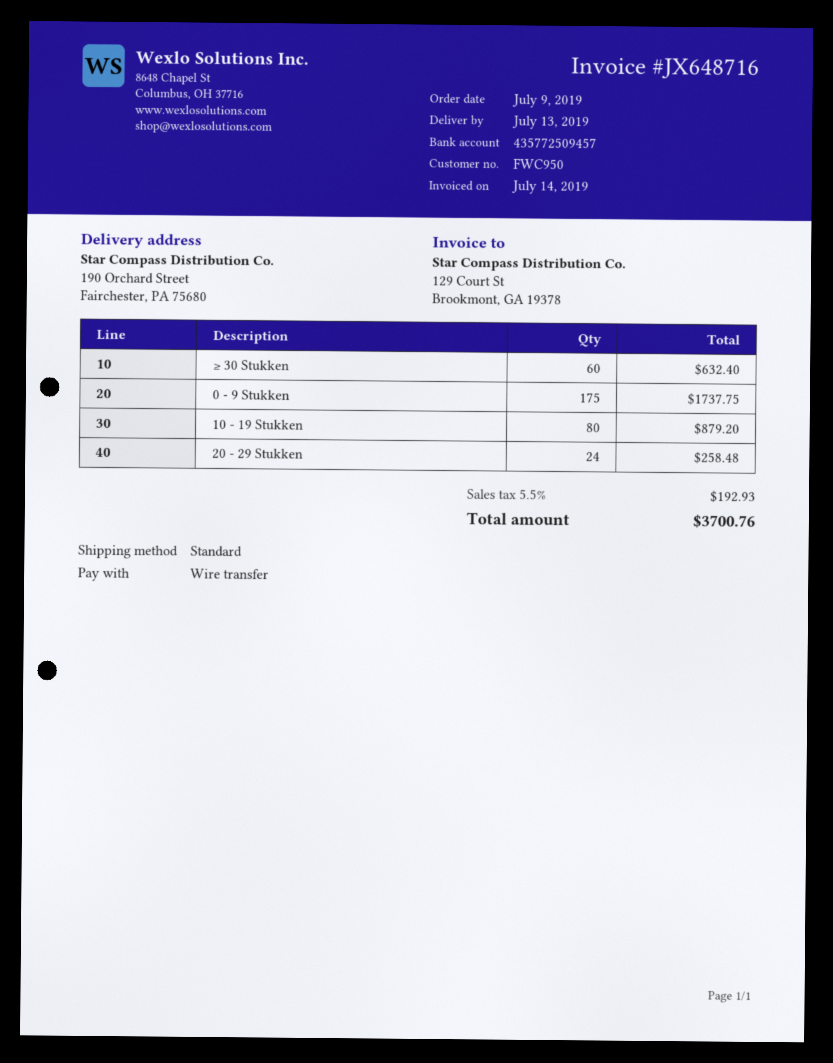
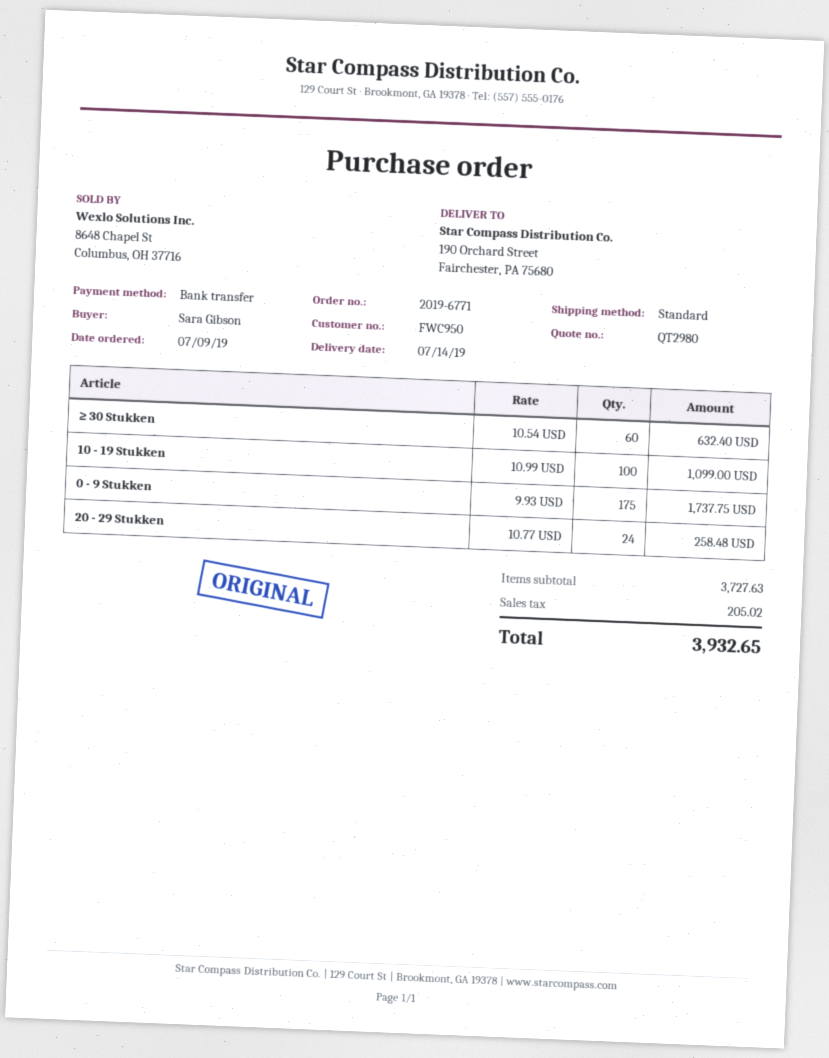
delivery date: 2019-07-13 -> 2019-07-14
10 - 19 Stukken: 80 for 879.20 -> 100 for 1099.00
tax: 192.93 -> 205.02
total: 3700.76 -> 3932.65

